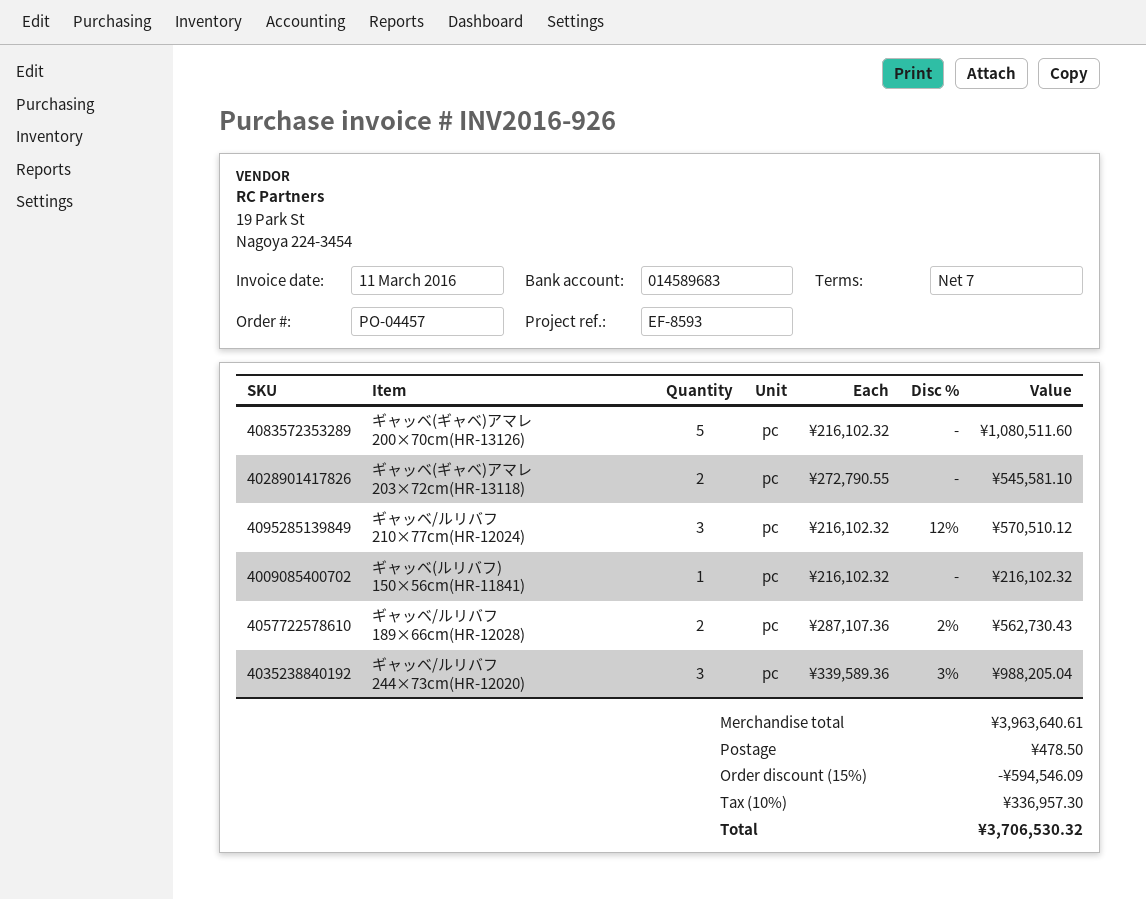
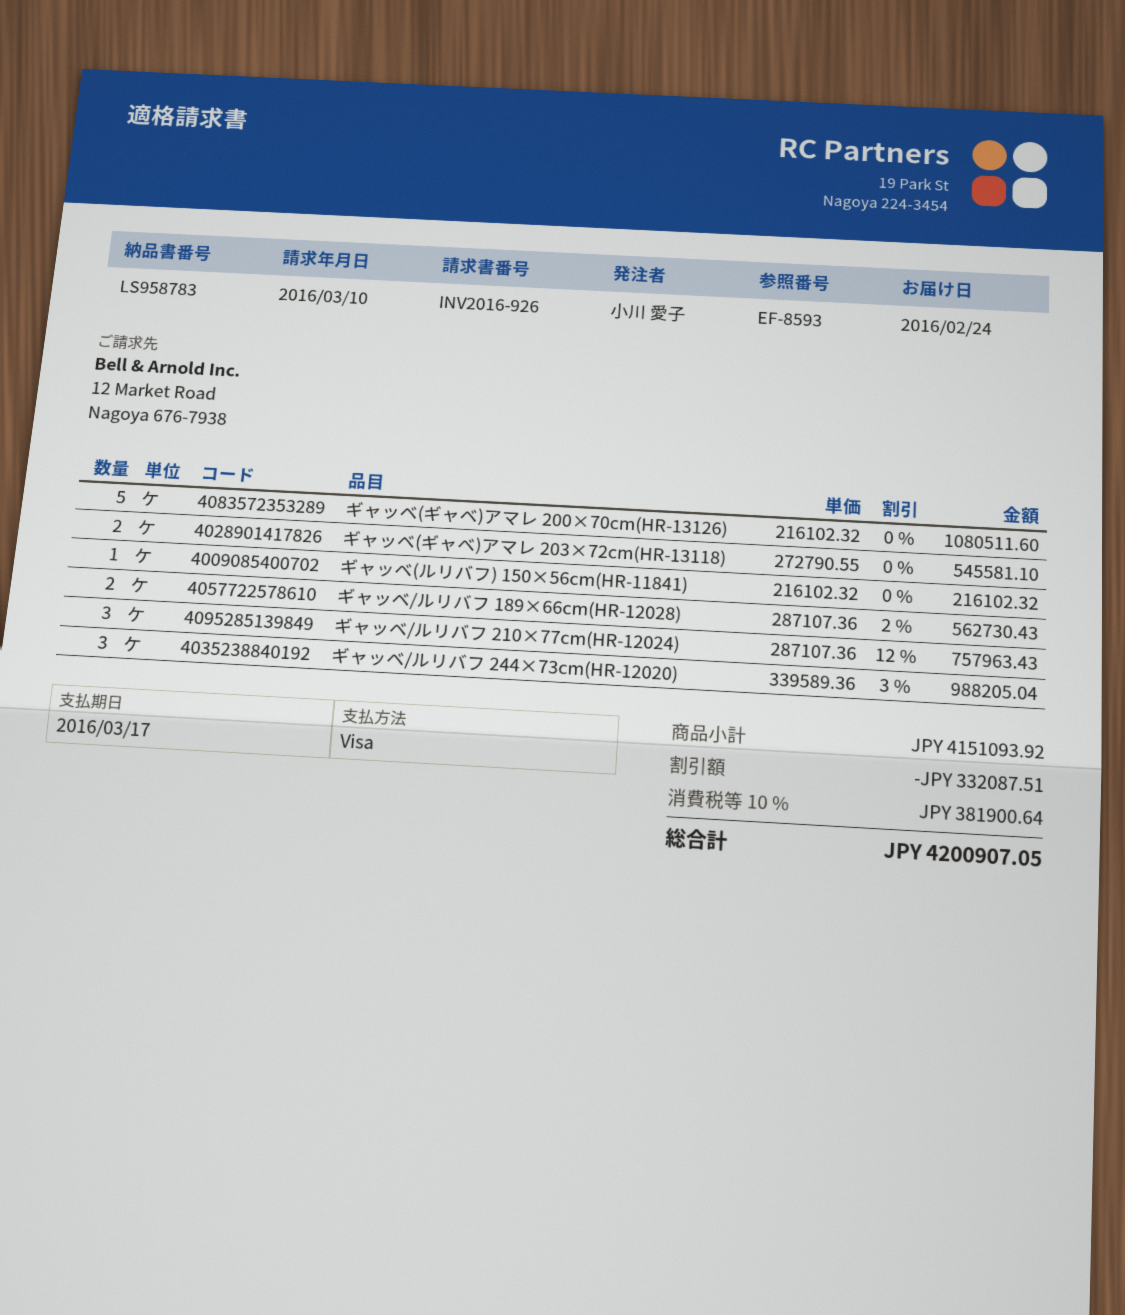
invoice date: 2016-03-11 -> 2016-03-10
ギャッベ/ルリバフ 210×77cm(HR-12024): 3 x 216102.32 - 12% = 570510.12 -> 3 x 287107.36 - 12% = 757963.43
subtotal: 3963640.61 -> 4151093.92
discount: 594546.09 -> 332087.51
shipping: 478.50 -> none
tax: 10% = 336957.30 -> 10% = 381900.64
total: 3706530.32 -> 4200907.05

